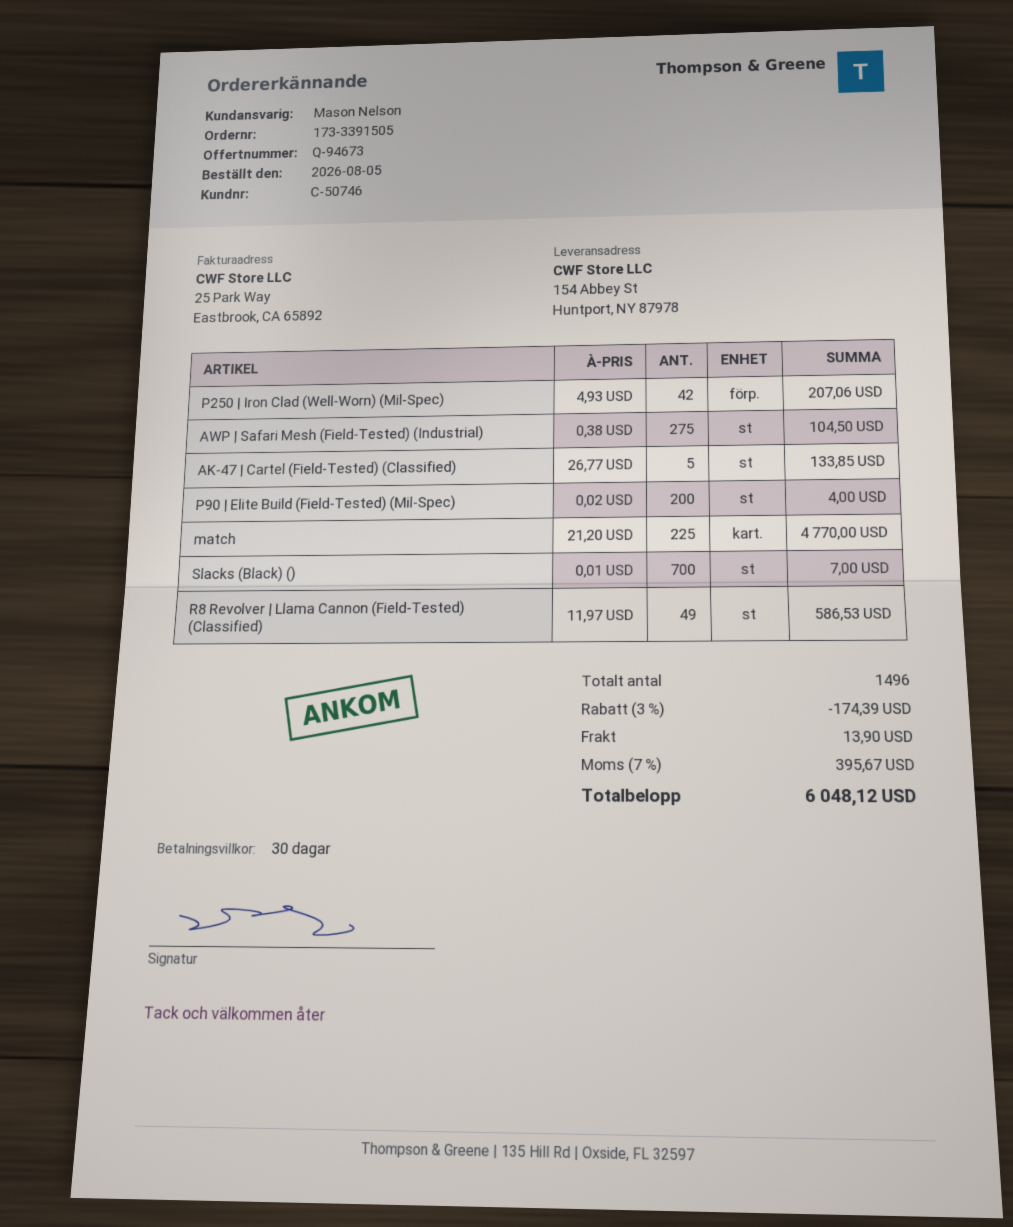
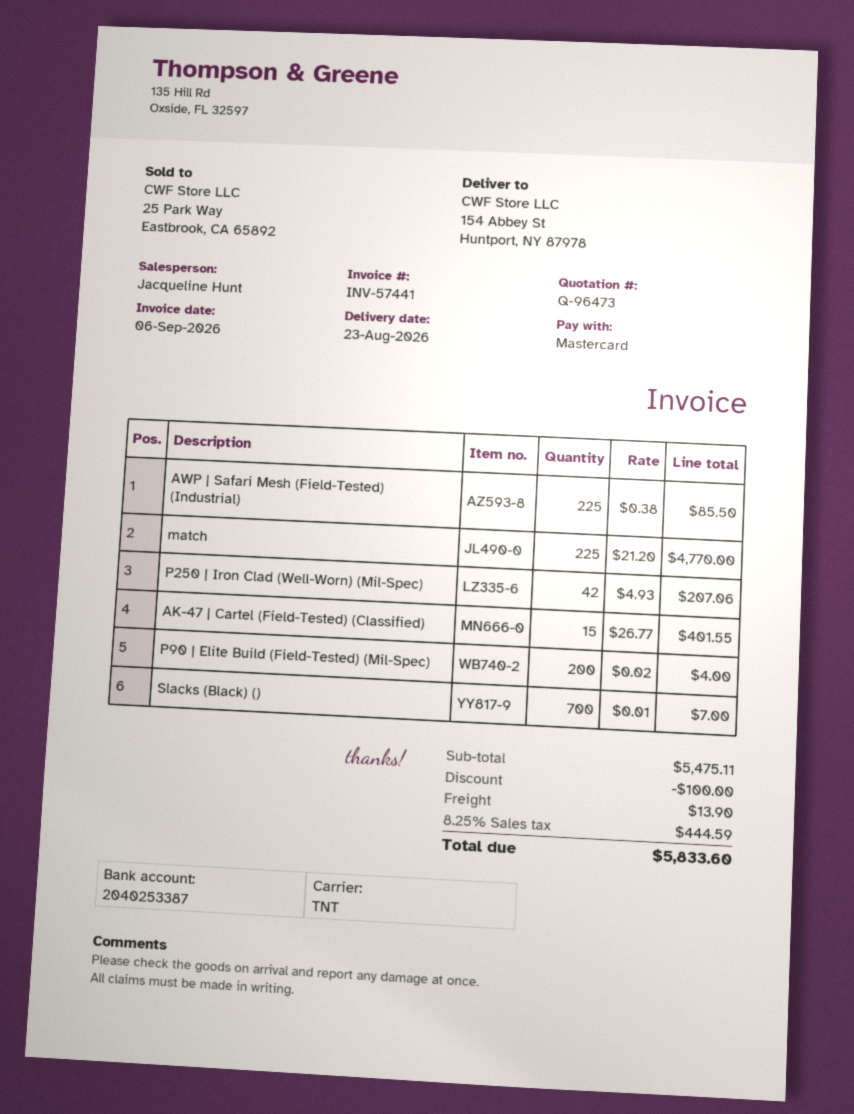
quote number: Q-94673 -> Q-96473
sales rep: Mason Nelson -> Jacqueline Hunt
AWP | Safari Mesh (Field-Tested) (Industrial): 275 x 0.38 = 104.50 -> 225 x 0.38 = 85.50
AK-47 | Cartel (Field-Tested) (Classified): 5 x 26.77 = 133.85 -> 15 x 26.77 = 401.55
R8 Revolver | Llama Cannon (Field-Tested) (Classified): 49 x 11.97 = 586.53 -> none
discount: 174.39 -> 100.00
tax: 7% = 395.67 -> 8.25% = 444.59
total: 6048.12 -> 5833.60

